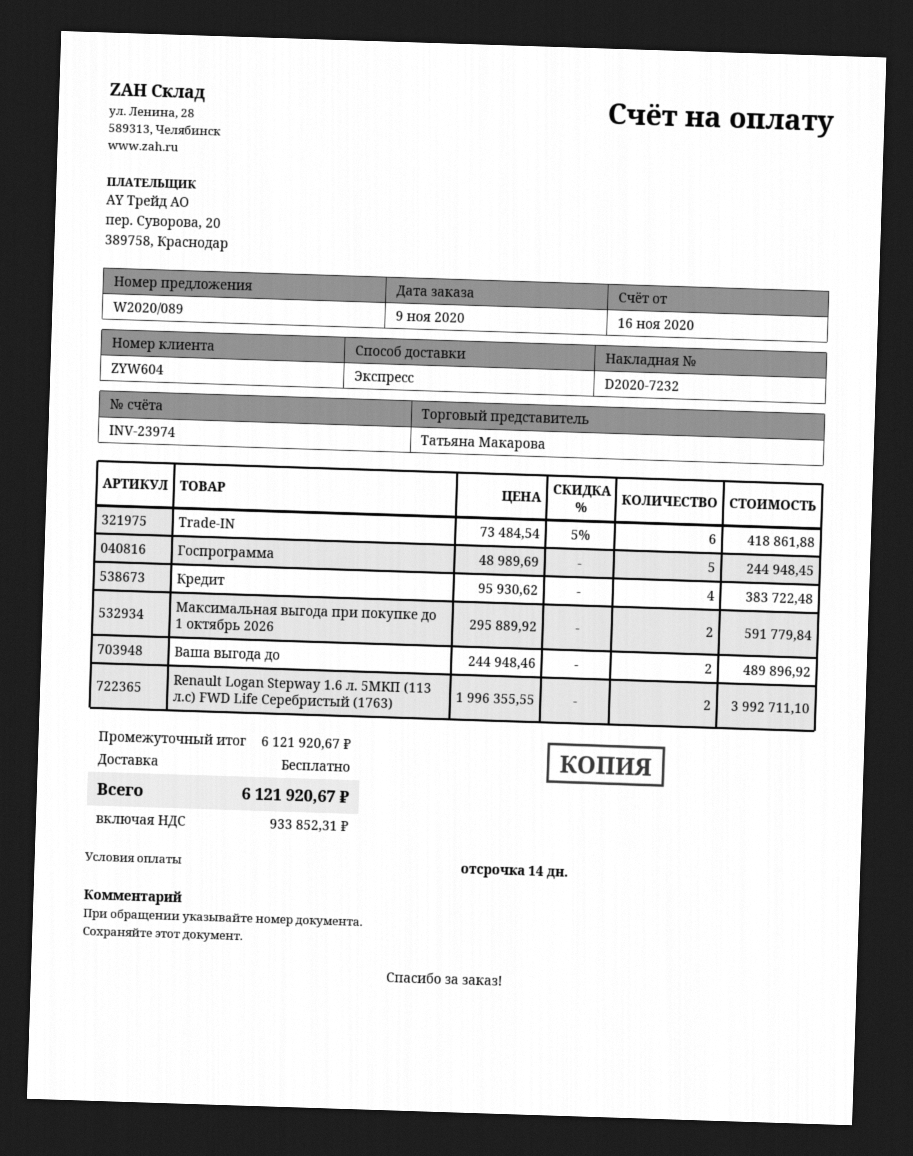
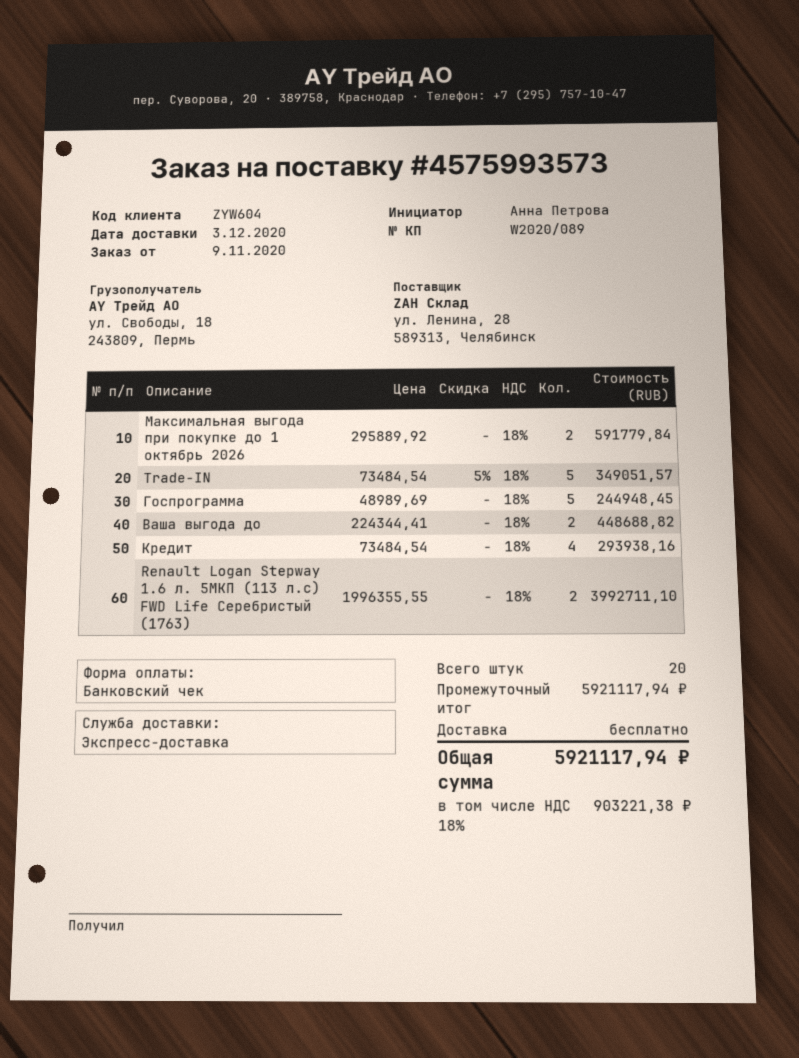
Trade-IN: 6 x 73484.54 - 5% = 418861.88 -> 5 x 73484.54 - 5% = 349051.57
Кредит: 4 x 95930.62 = 383722.48 -> 4 x 73484.54 = 293938.16
Ваша выгода до: 2 x 244948.46 = 489896.92 -> 2 x 224344.41 = 448688.82
subtotal: 6121920.67 -> 5921117.94
tax: 933852.31 -> 903221.38
total: 6121920.67 -> 5921117.94

